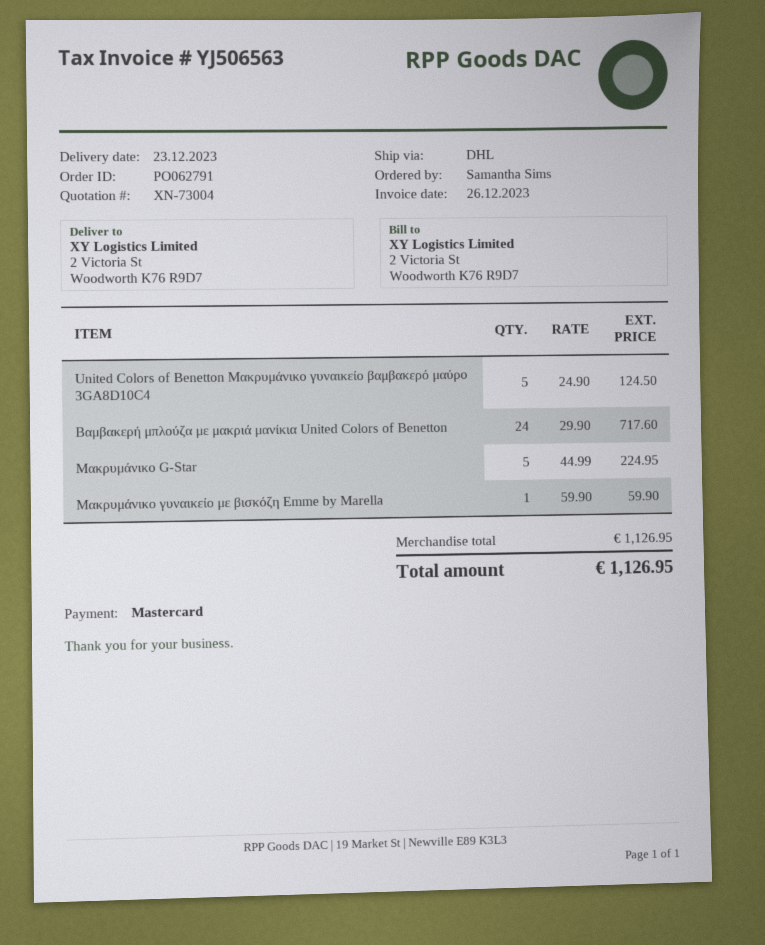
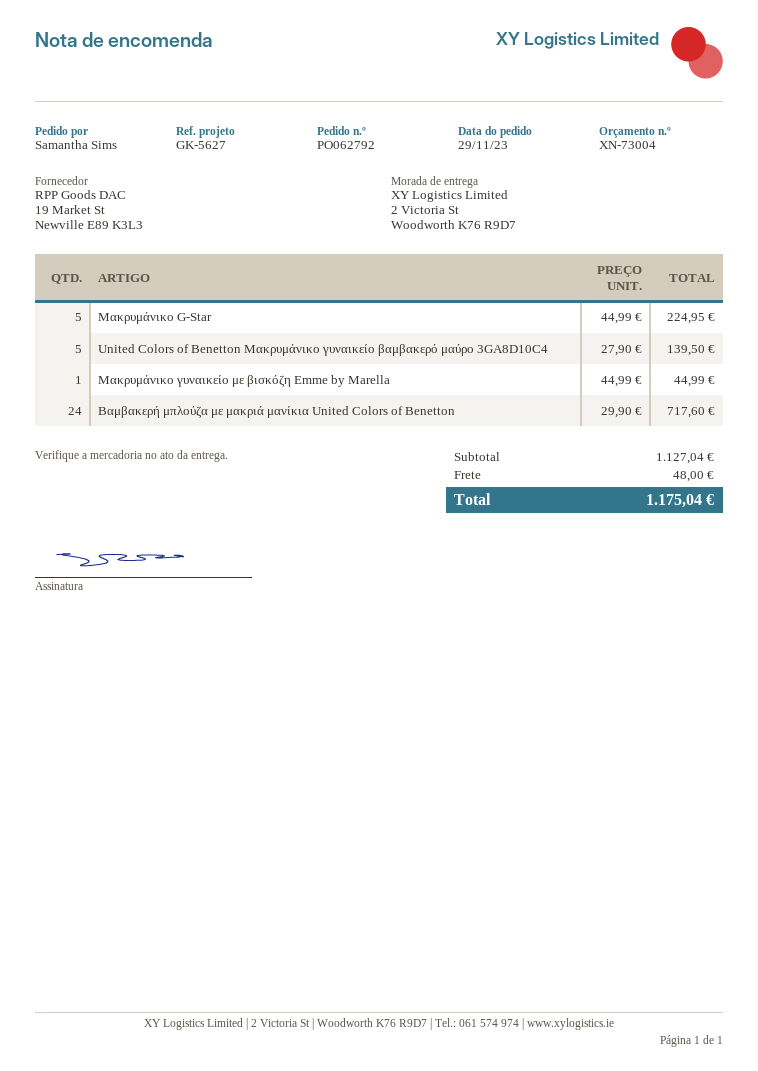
order number: PO062791 -> PO062792
United Colors of Benetton Μακρυμάνικο γυναικείο βαμβακερό μαύρο 3GA8D10C4: 5 x 24.90 = 124.50 -> 5 x 27.90 = 139.50
Μακρυμάνικο γυναικείο με βισκόζη Emme by Marella: 1 x 59.90 = 59.90 -> 1 x 44.99 = 44.99
subtotal: 1126.95 -> 1127.04
shipping: none -> 48.00
total: 1126.95 -> 1175.04

